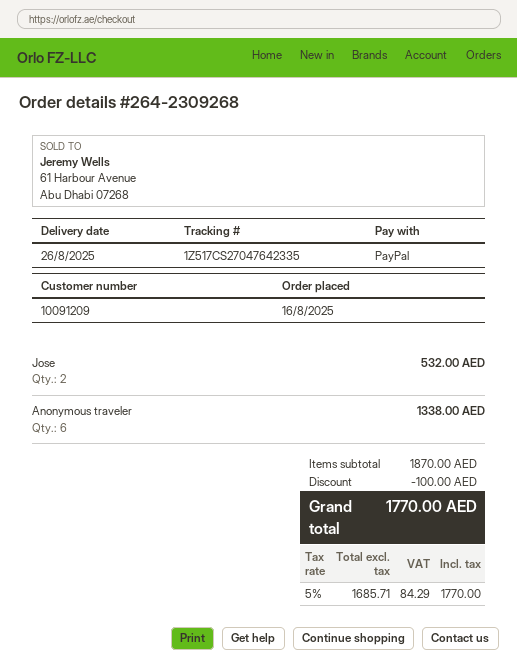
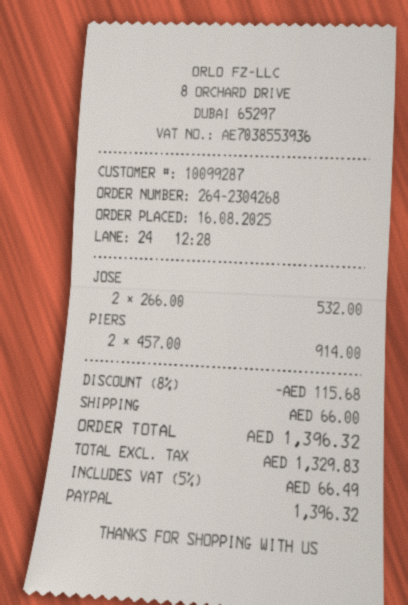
order number: 264-2309268 -> 264-2304268
customer number: 10091209 -> 10099287
Anonymous traveler: 6 for 1338.00 -> none
PIERS: none -> 2 for 914.00
discount: 100.00 -> 115.68
shipping: none -> 66.00
net: 1685.71 -> 1329.83
tax: 5% = 84.29 -> 5% = 66.49
total: 1770.00 -> 1396.32

